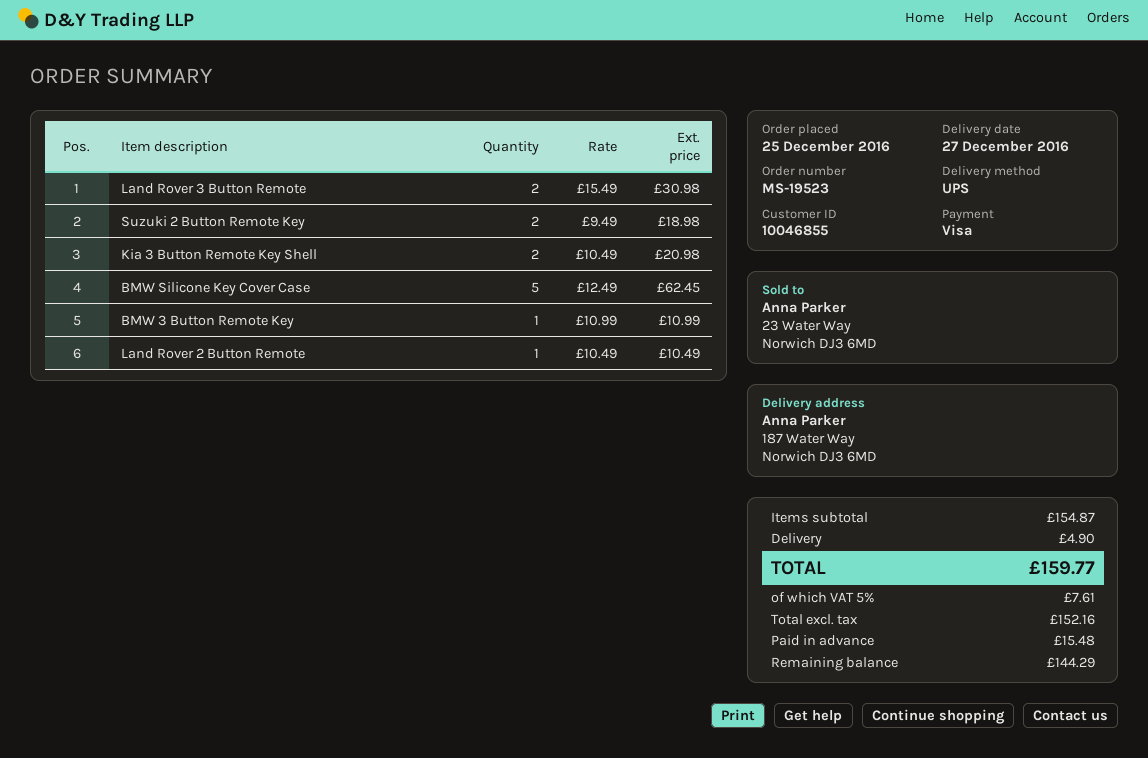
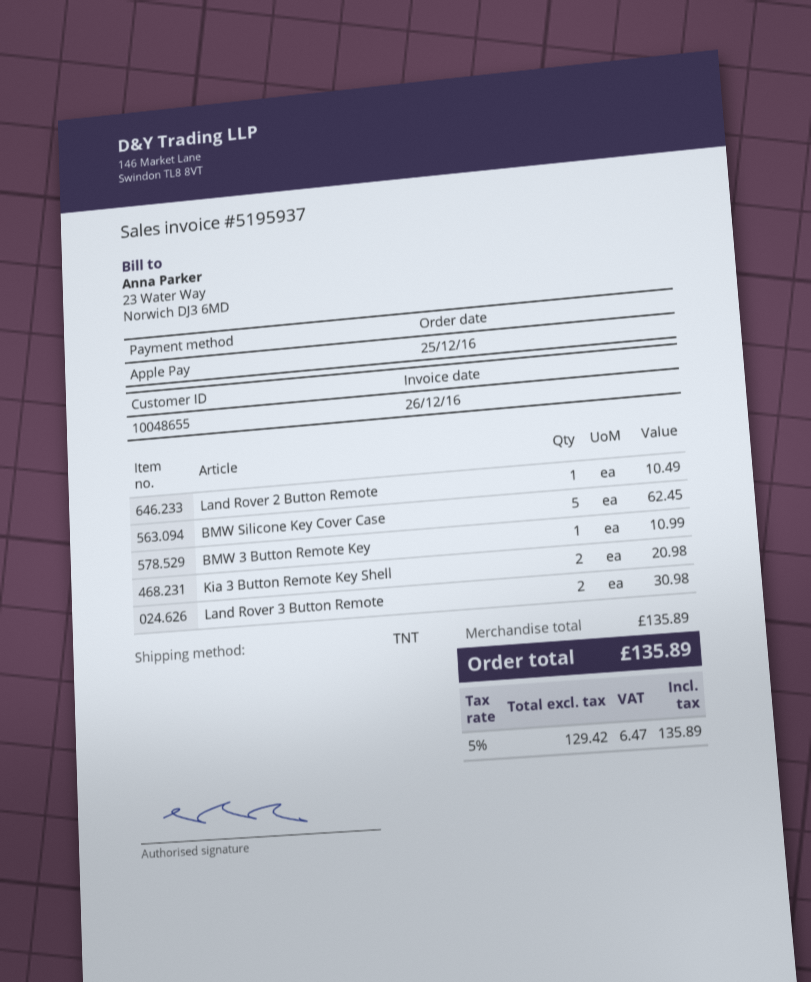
customer number: 10046855 -> 10048655
payment method: Visa -> Apple Pay
shipping method: UPS -> TNT
Suzuki 2 Button Remote Key: 2 for 18.98 -> none
subtotal: 154.87 -> 135.89
shipping: 4.90 -> none
net: 152.16 -> 129.42
tax: 5% = 7.61 -> 5% = 6.47
total: 159.77 -> 135.89

